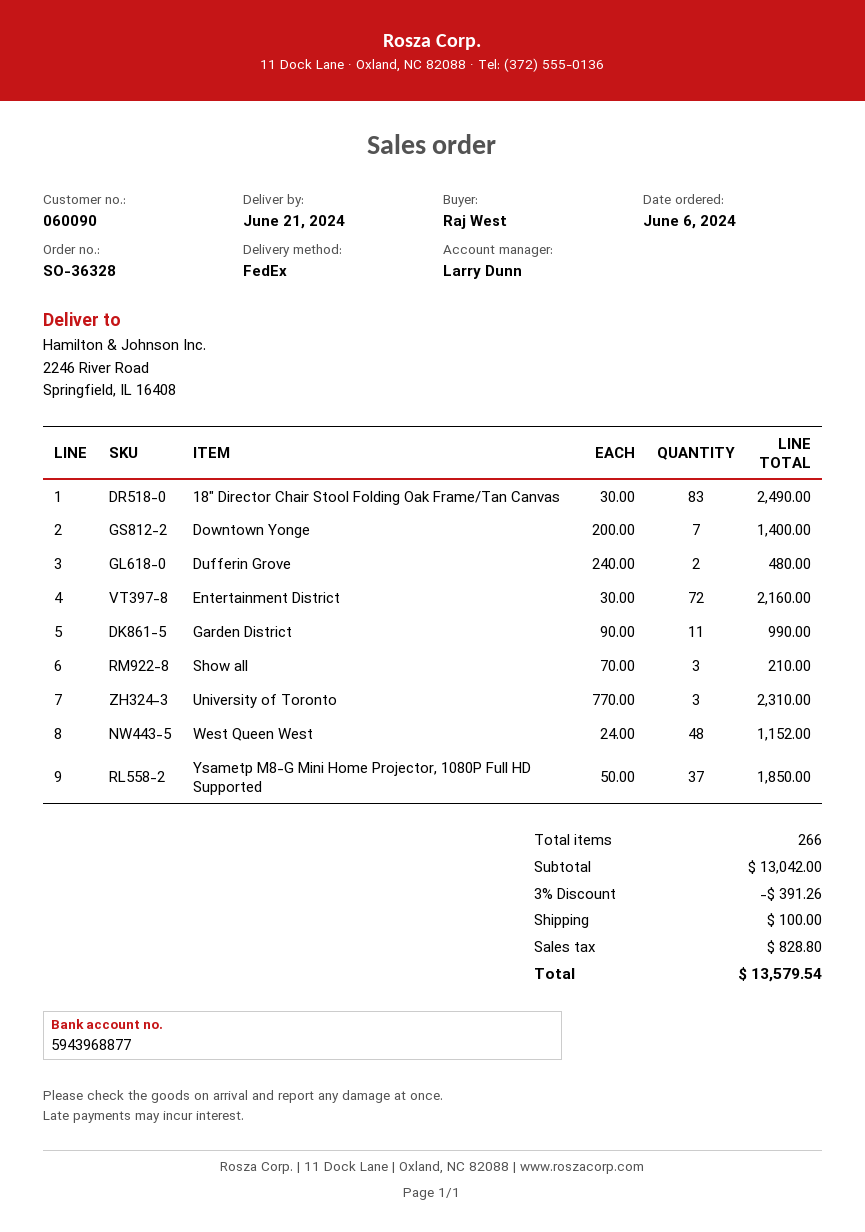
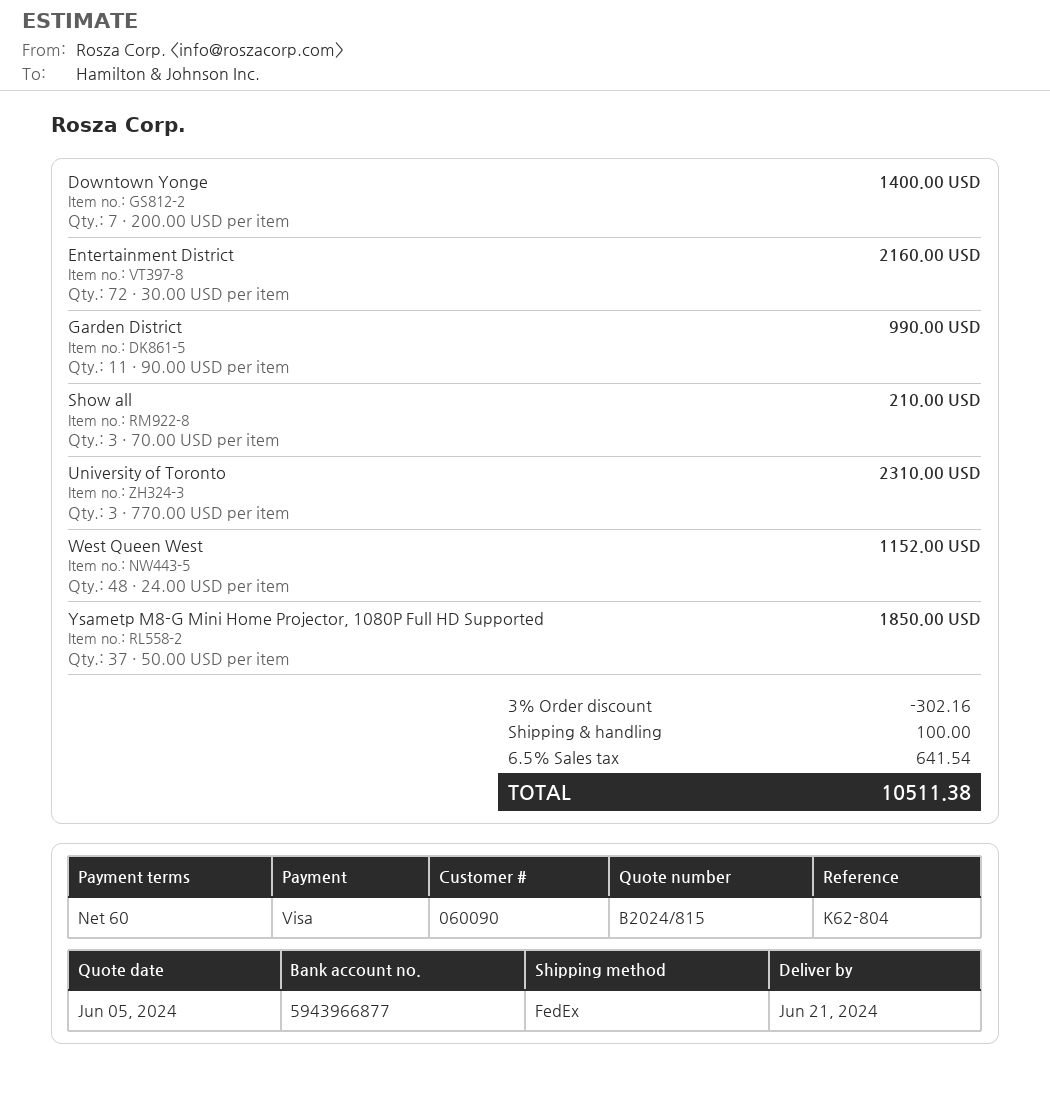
bank account: 5943968877 -> 5943966877
18" Director Chair Stool Folding Oak Frame/Tan Canvas: 83 x 30.00 = 2490.00 -> none
Dufferin Grove: 2 x 240.00 = 480.00 -> none
discount: 3% = 391.26 -> 3% = 302.16
tax: 828.80 -> 641.54
total: 13579.54 -> 10511.38

